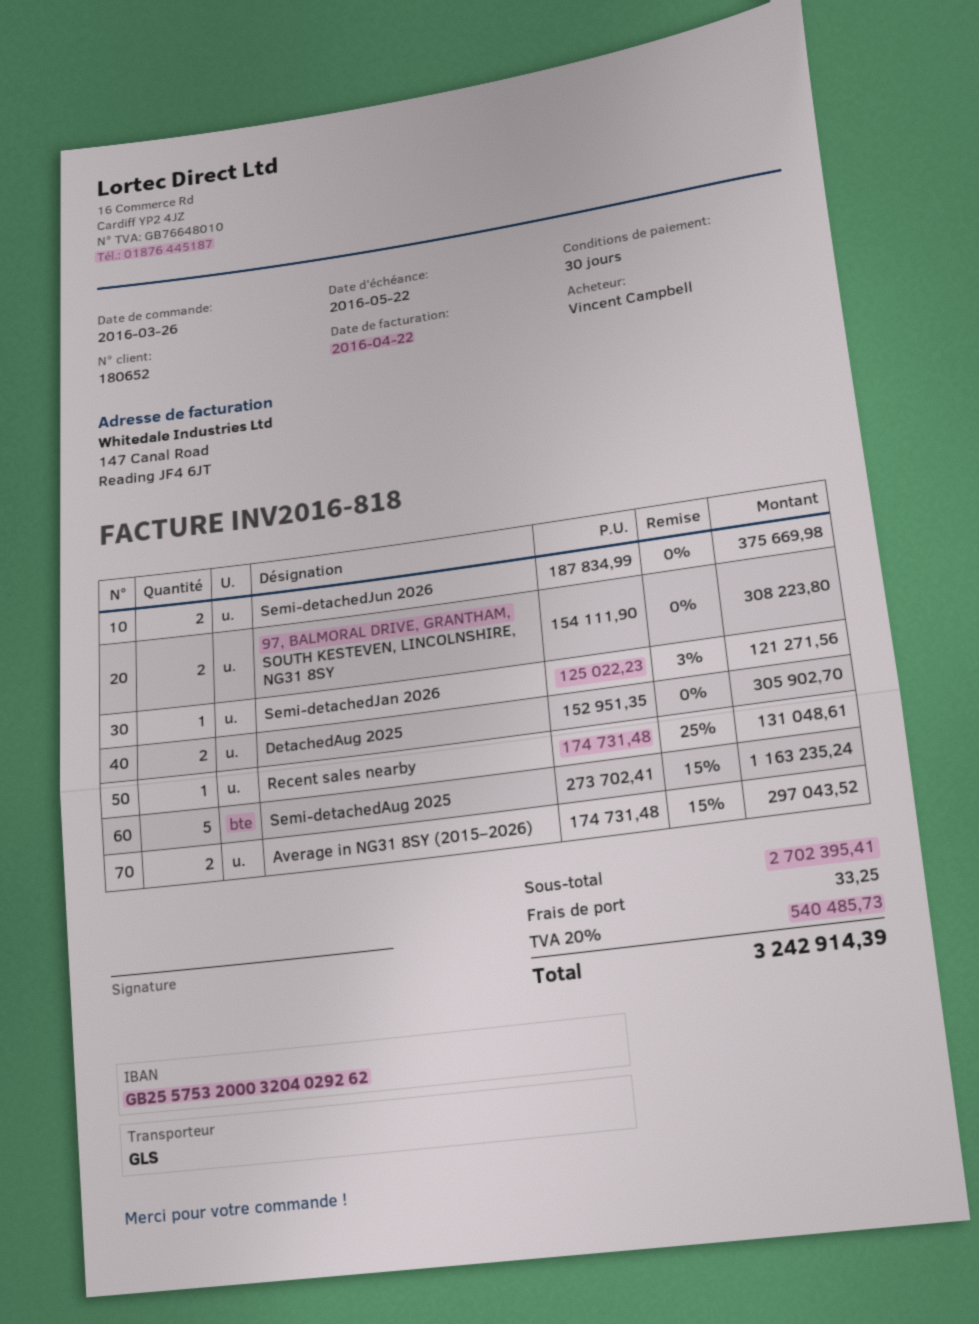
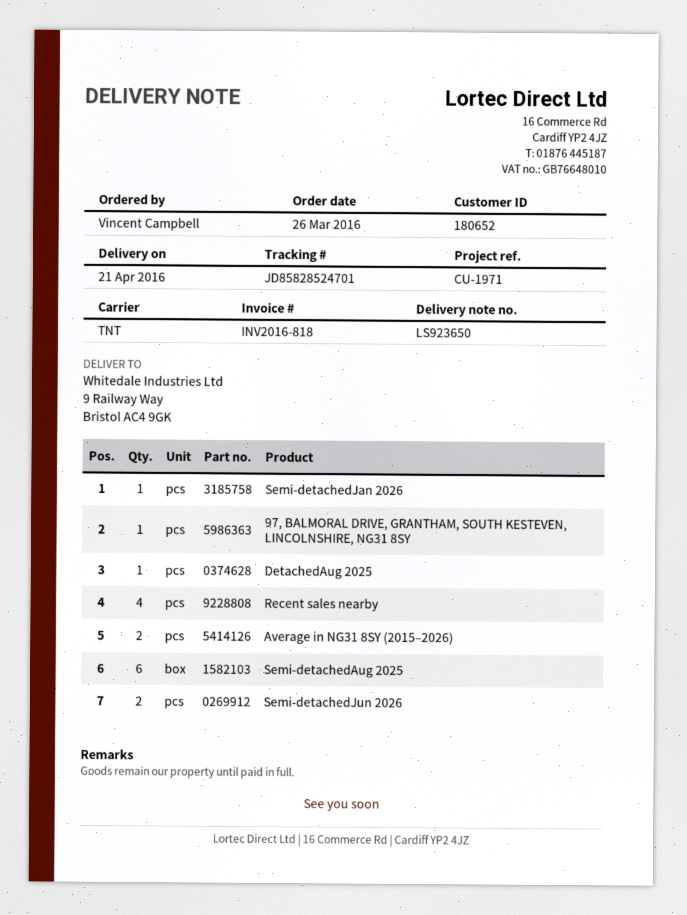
shipping method: GLS -> TNT
97, BALMORAL DRIVE, GRANTHAM, SOUTH KESTEVEN, LINCOLNSHIRE, NG31 8SY: 2 -> 1
DetachedAug 2025: 2 -> 1
Recent sales nearby: 1 -> 4
Semi-detachedAug 2025: 5 -> 6

